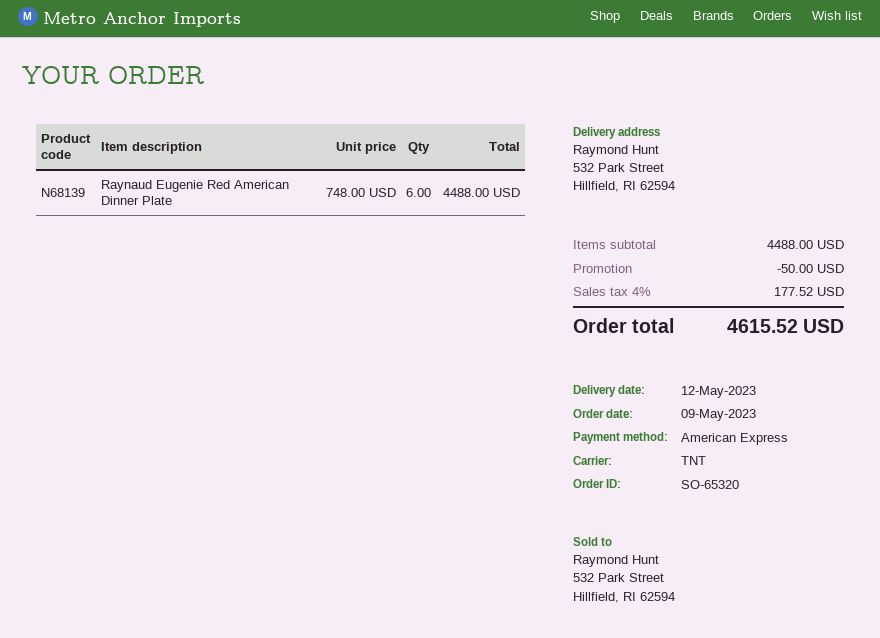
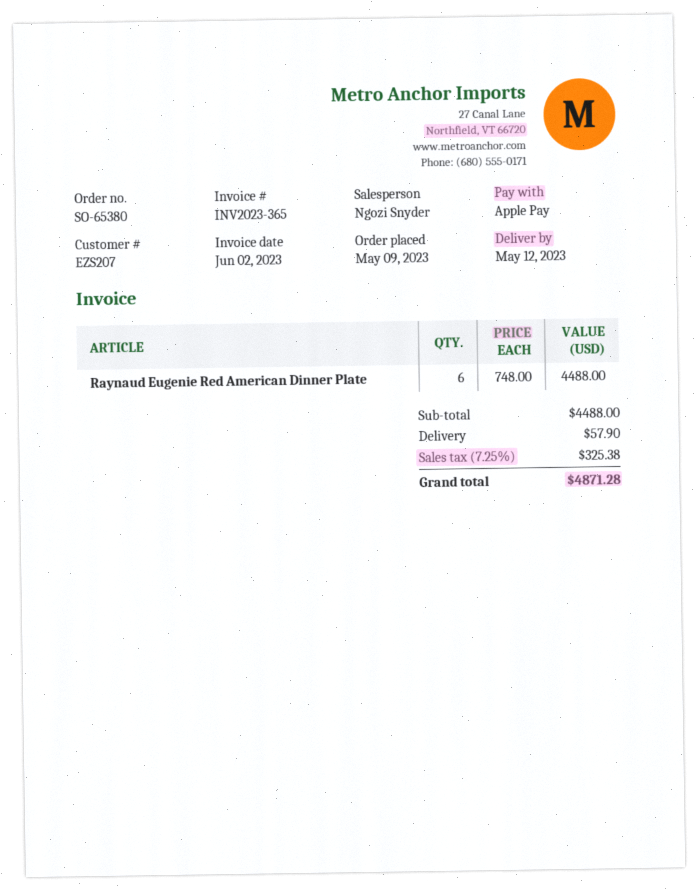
order number: SO-65320 -> SO-65380
payment method: American Express -> Apple Pay
discount: 50.00 -> none
shipping: none -> 57.90
tax: 4% = 177.52 -> 7.25% = 325.38
total: 4615.52 -> 4871.28

